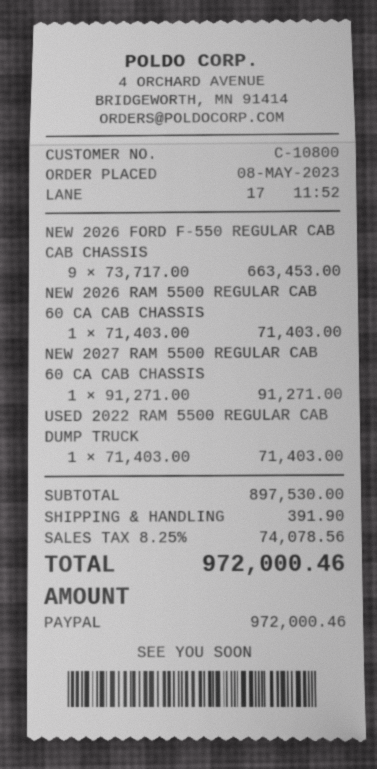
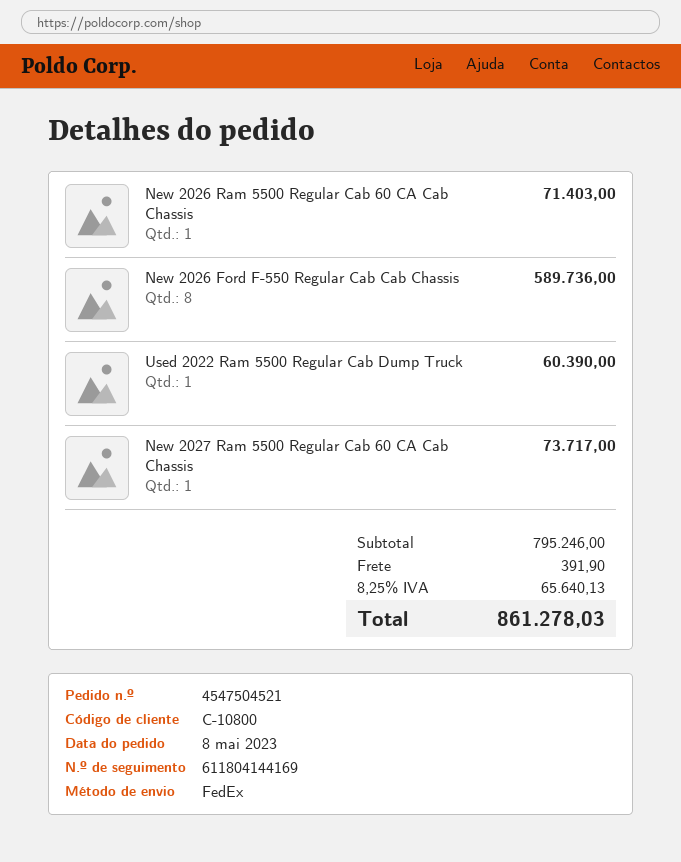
NEW 2026 FORD F-550 REGULAR CAB CAB CHASSIS: 9 for 663453.00 -> 8 for 589736.00
NEW 2027 RAM 5500 REGULAR CAB 60 CA CAB CHASSIS: 1 for 91271.00 -> 1 for 73717.00
USED 2022 RAM 5500 REGULAR CAB DUMP TRUCK: 1 for 71403.00 -> 1 for 60390.00
subtotal: 897530.00 -> 795246.00
tax: 8.25% = 74078.56 -> 8.25% = 65640.13
total: 972000.46 -> 861278.03

